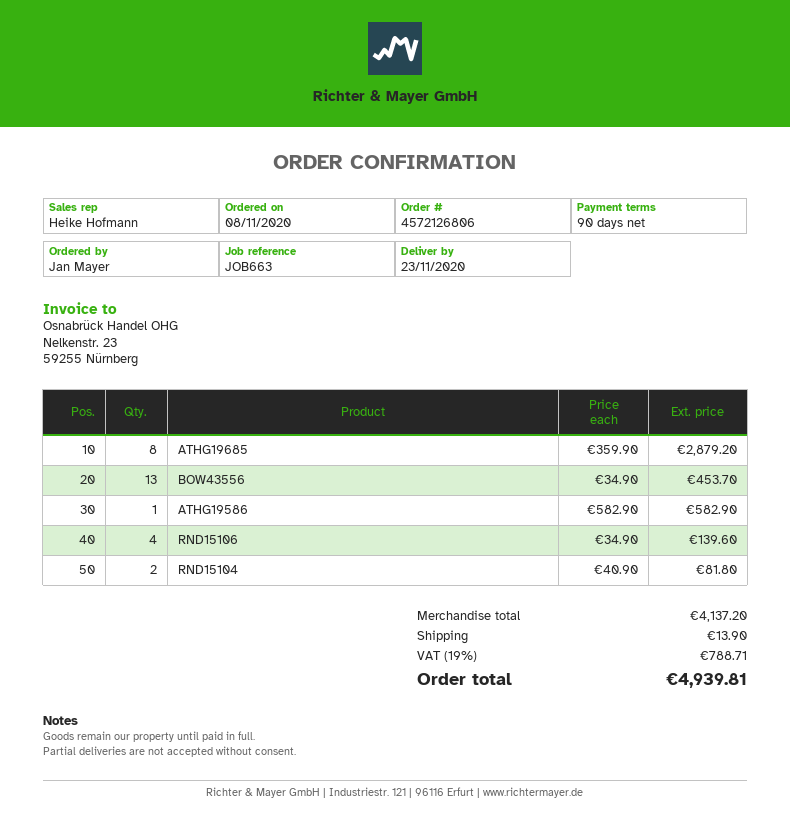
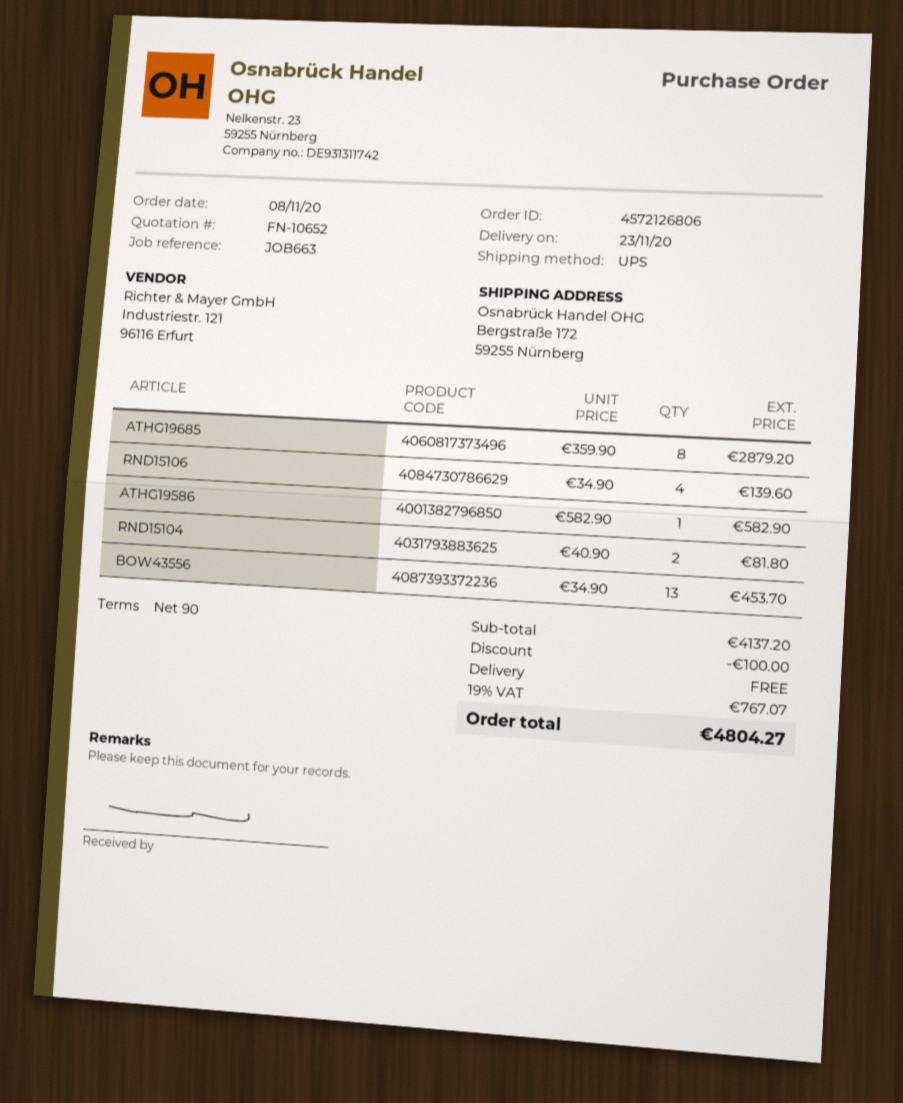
discount: none -> 100.00
shipping: 13.90 -> 0.00
tax: 19% = 788.71 -> 19% = 767.07
total: 4939.81 -> 4804.27

